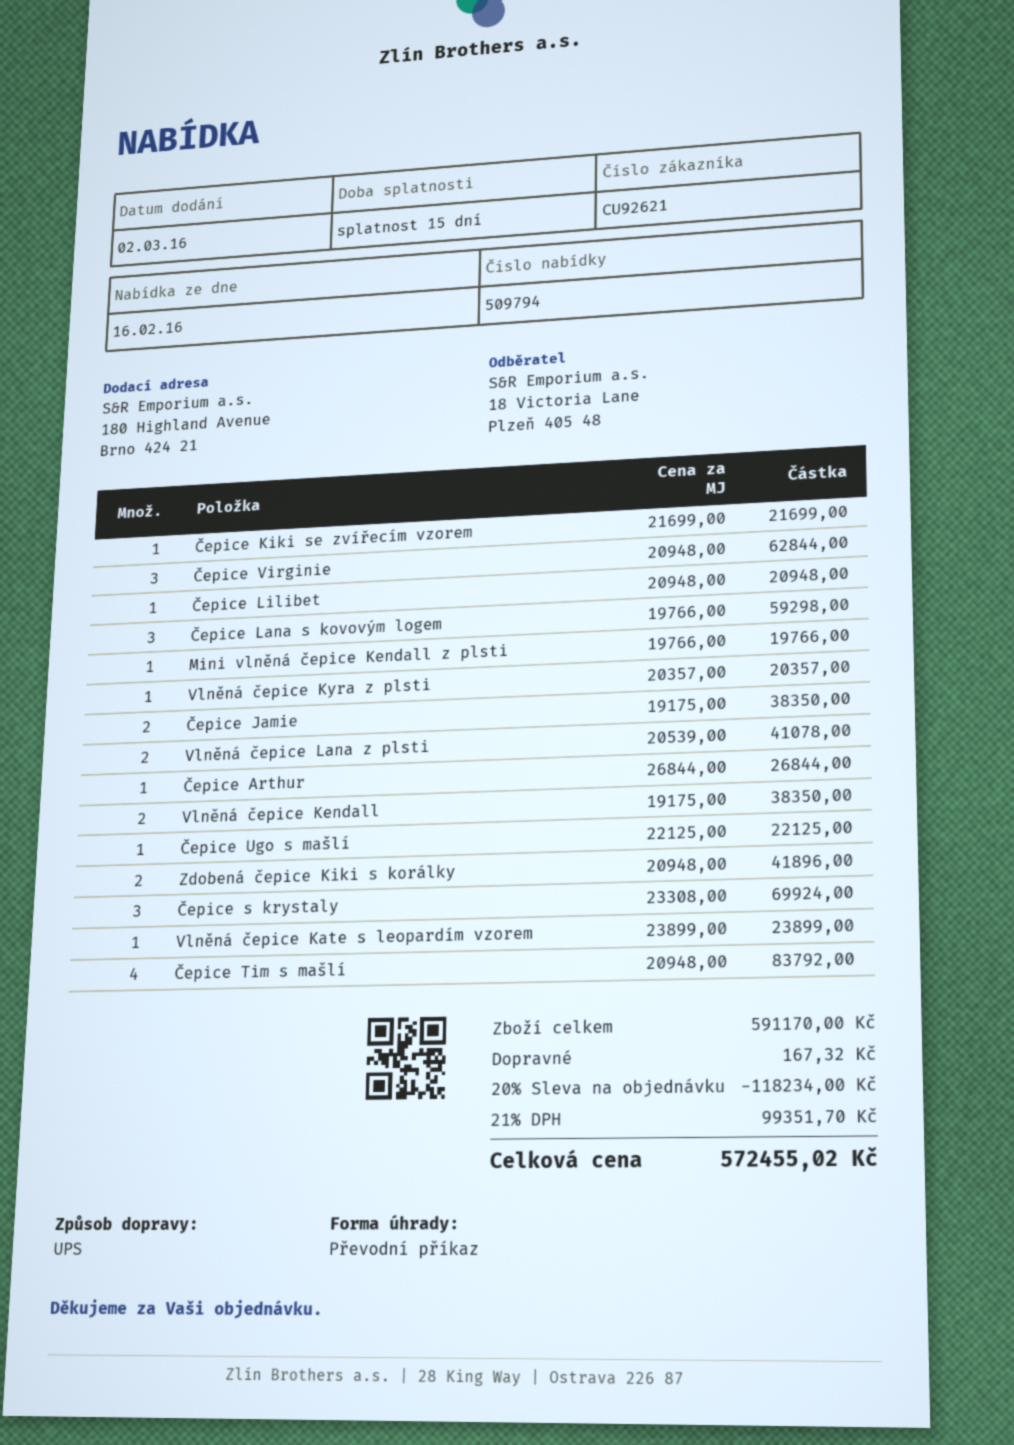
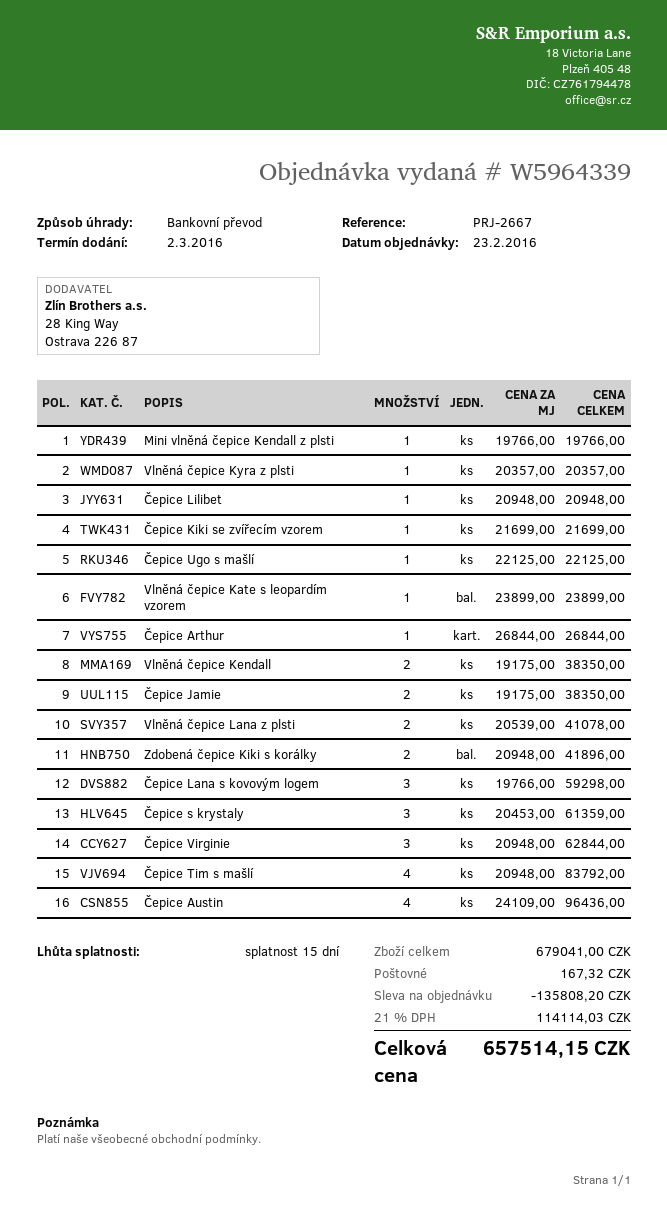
Čepice s krystaly: 3 x 23308.00 = 69924.00 -> 3 x 20453.00 = 61359.00
Čepice Austin: none -> 4 x 24109.00 = 96436.00
subtotal: 591170.00 -> 679041.00
discount: 118234.00 -> 135808.20
tax: 21% = 99351.70 -> 21% = 114114.03
total: 572455.02 -> 657514.15

